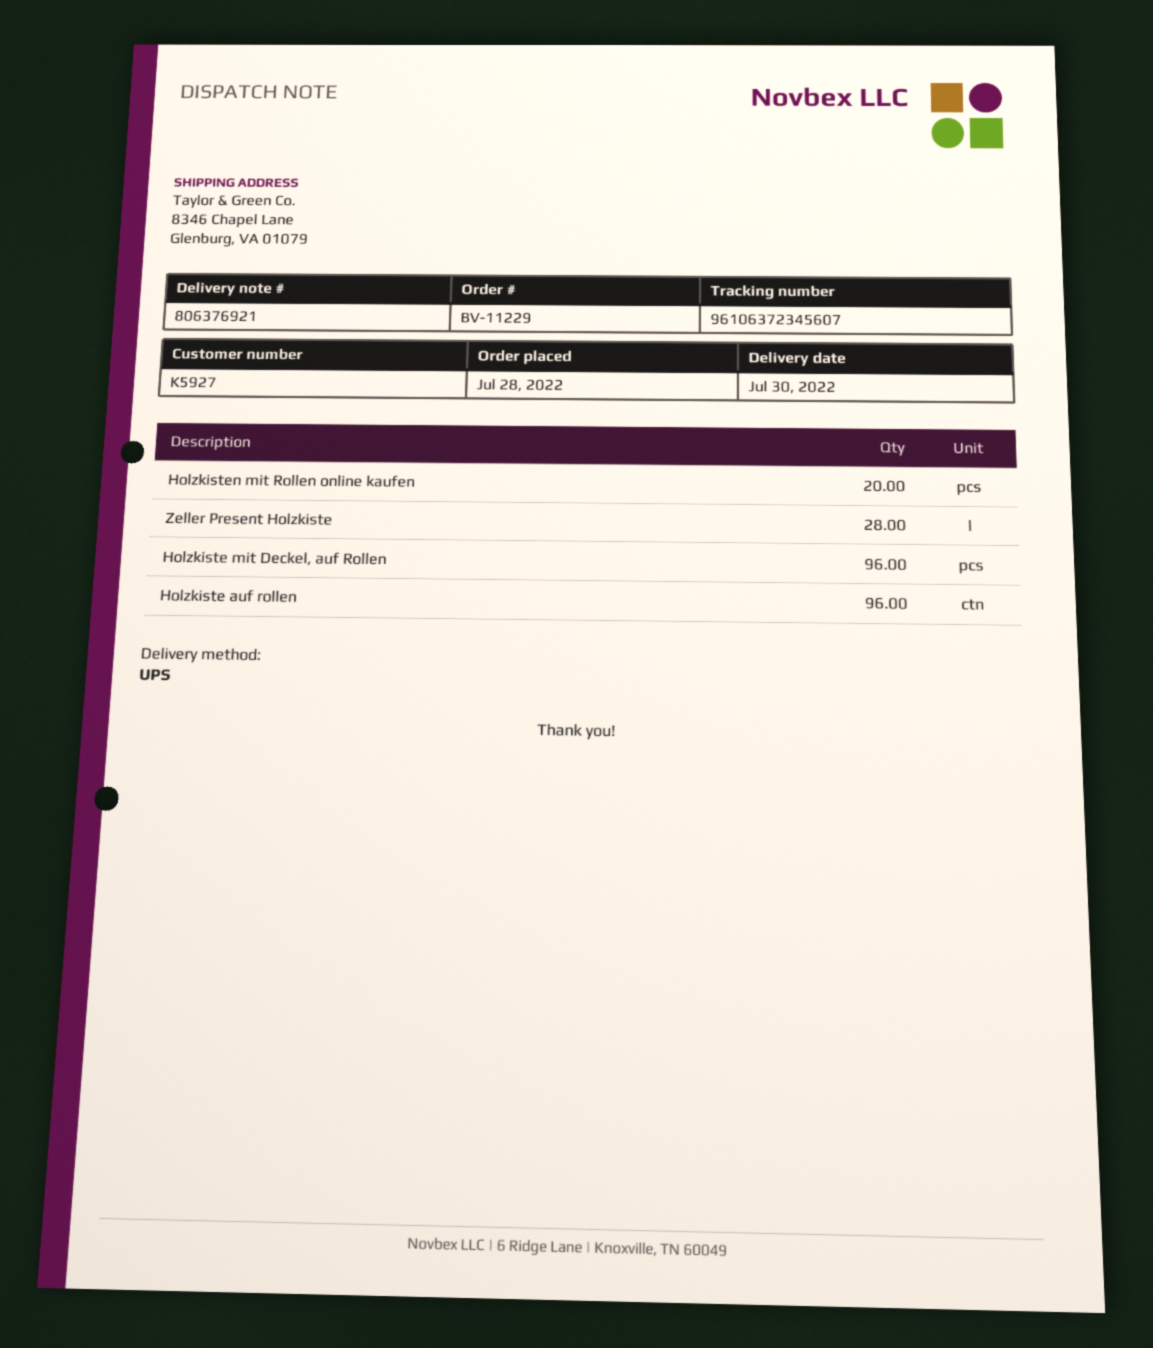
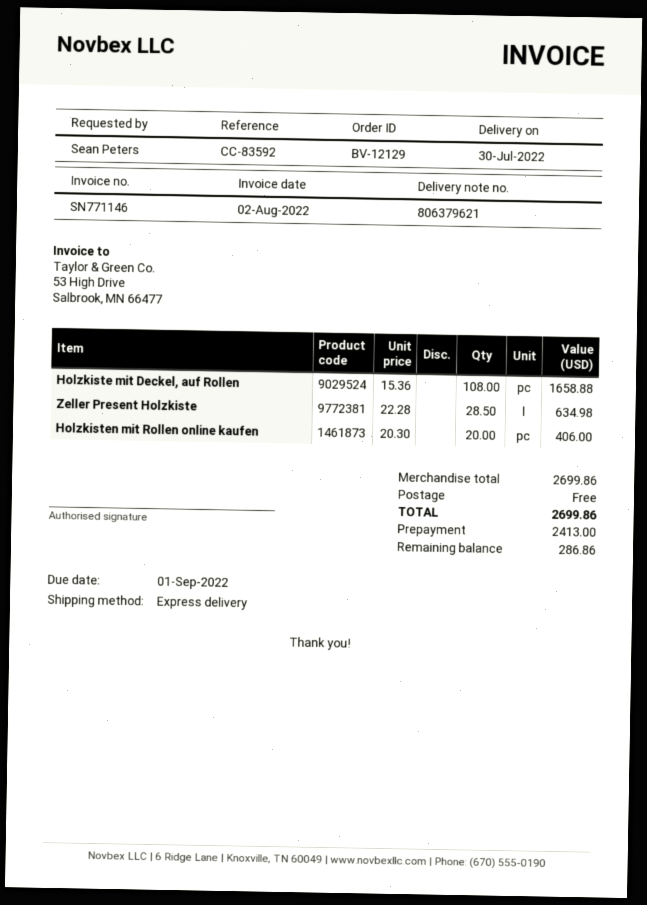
order number: BV-11229 -> BV-12129
delivery note number: 806376921 -> 806379621
shipping method: UPS -> express
Zeller Present Holzkiste: 28 -> 28.5
Holzkiste mit Deckel, auf Rollen: 96 -> 108
Holzkiste auf rollen: 96 -> none

